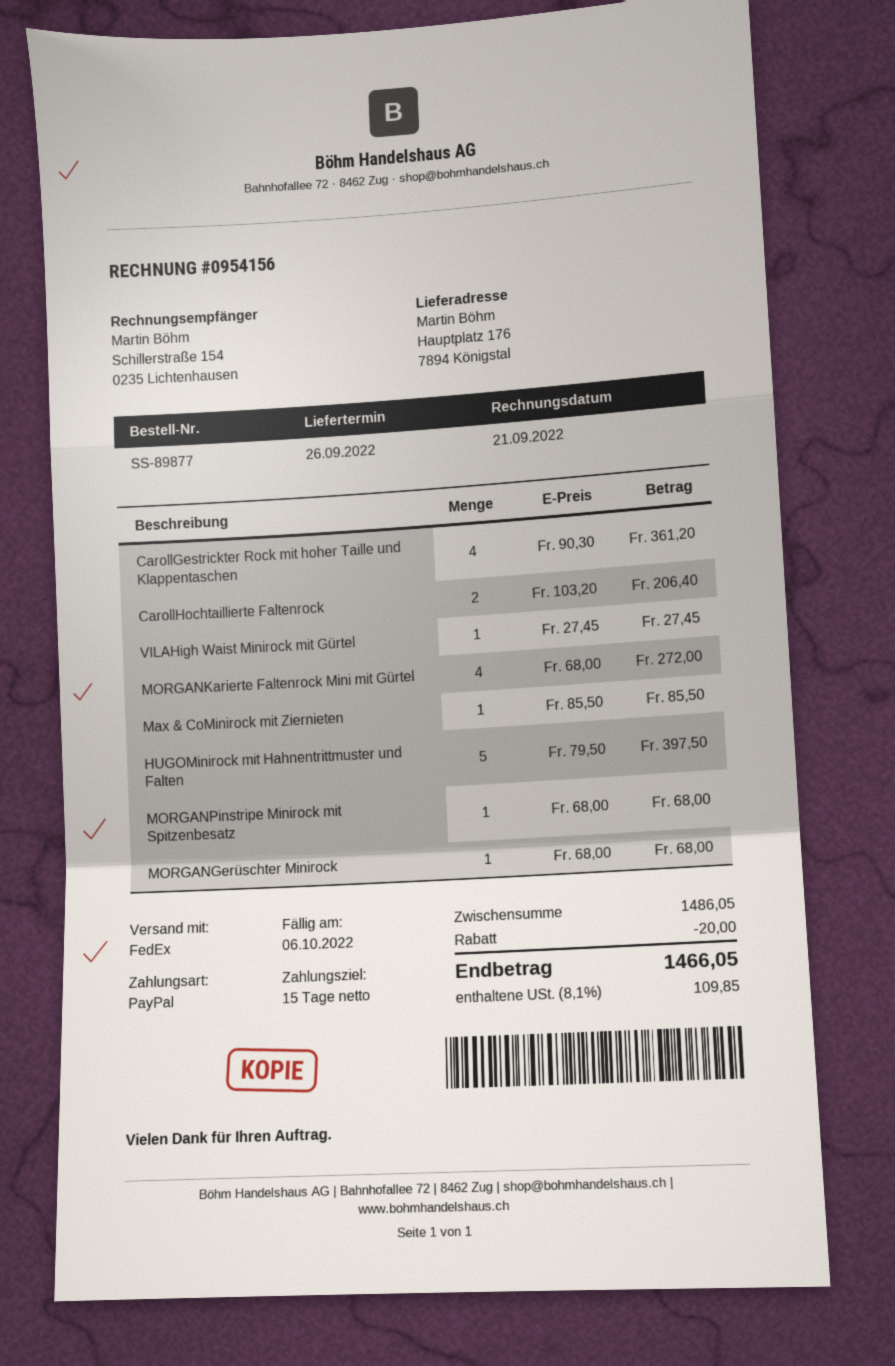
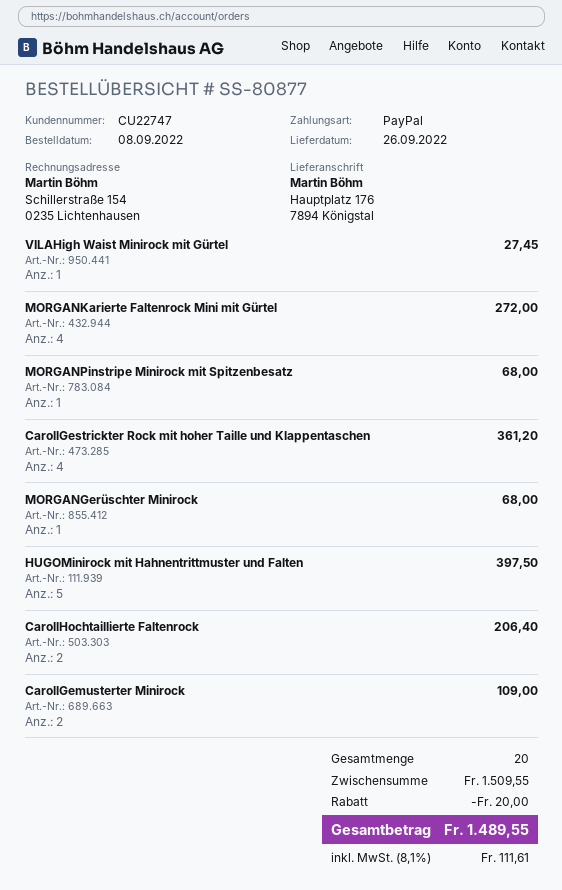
order number: SS-89877 -> SS-80877
Max & CoMinirock mit Ziernieten: 1 for 85.50 -> none
CarollGemusterter Minirock: none -> 2 for 109.00
subtotal: 1486.05 -> 1509.55
tax: 8.1% = 109.85 -> 8.1% = 111.61
total: 1466.05 -> 1489.55

